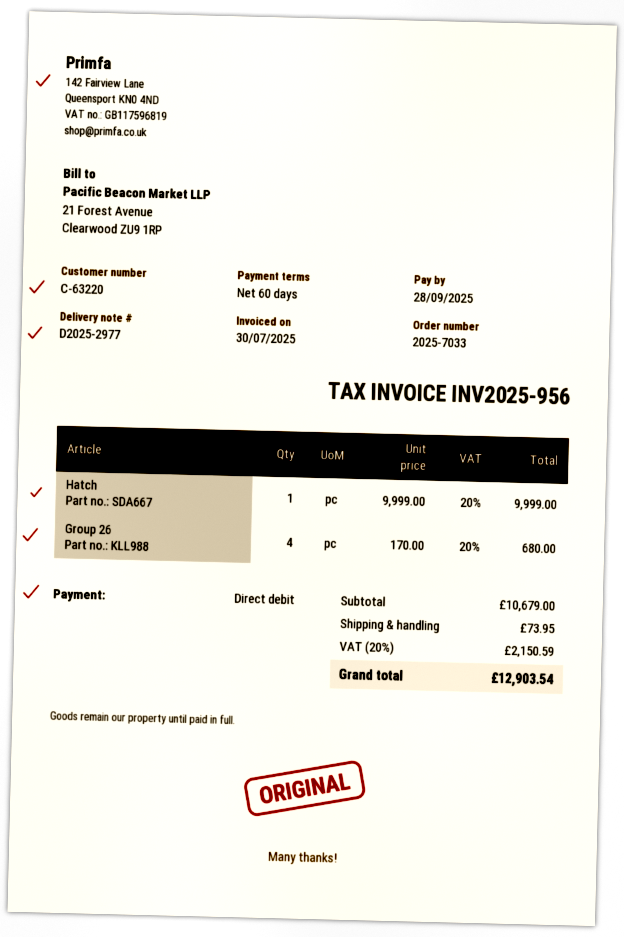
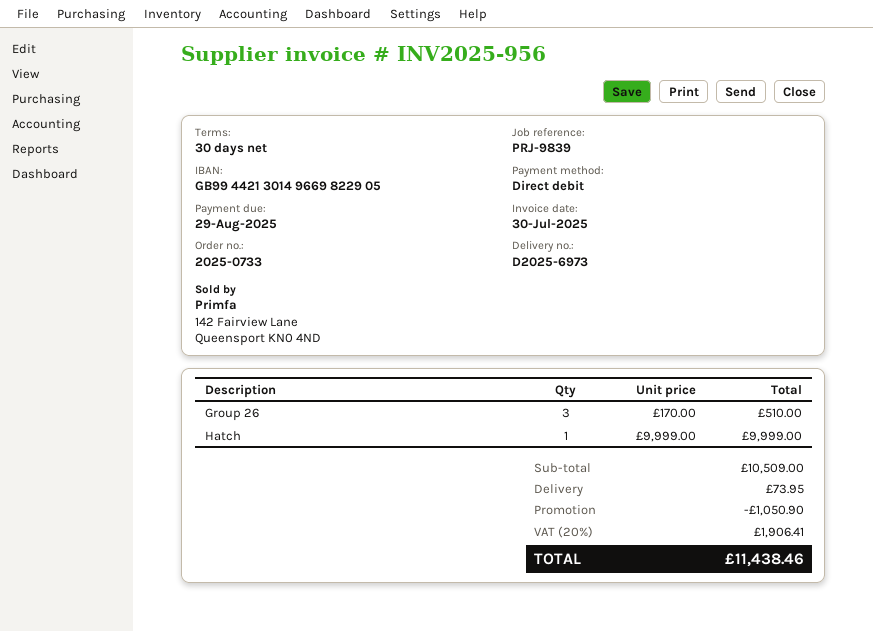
order number: 2025-7033 -> 2025-0733
delivery note number: D2025-2977 -> D2025-6973
payment terms: 60 days -> 30 days
due date: 2025-09-28 -> 2025-08-29
Group 26: 4 x 170.00 = 680.00 -> 3 x 170.00 = 510.00
subtotal: 10679.00 -> 10509.00
discount: none -> 1050.90
tax: 20% = 2150.59 -> 20% = 1906.41
total: 12903.54 -> 11438.46

